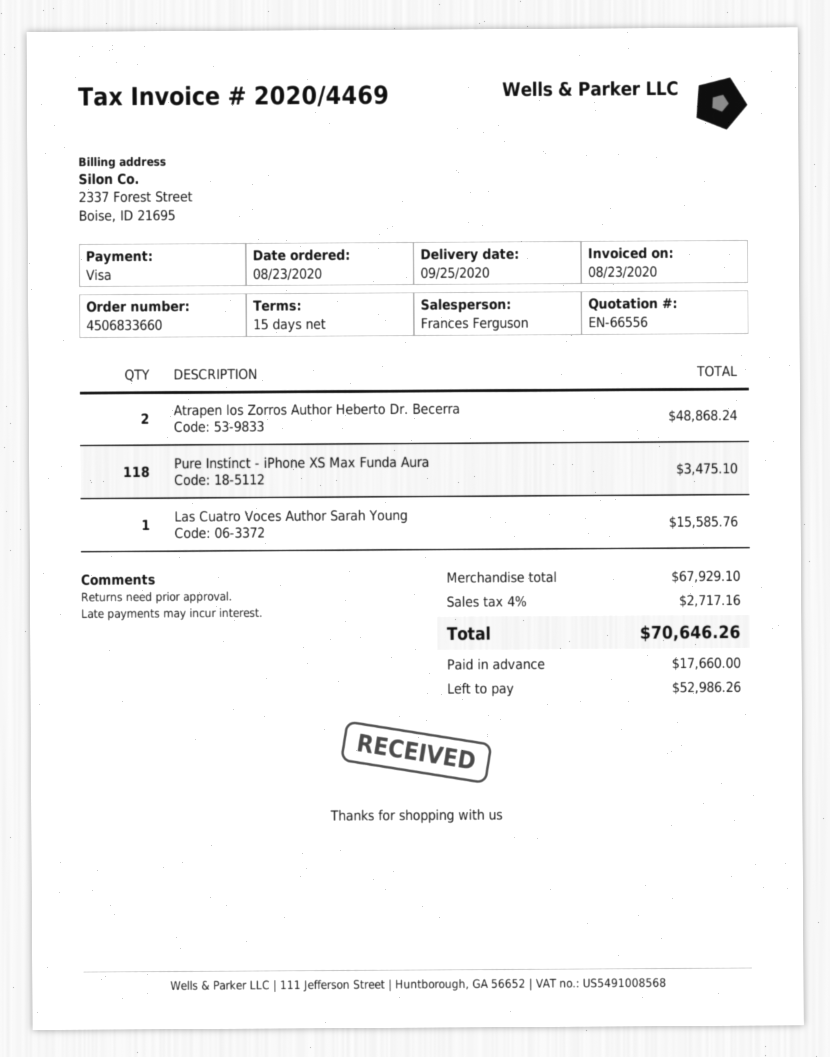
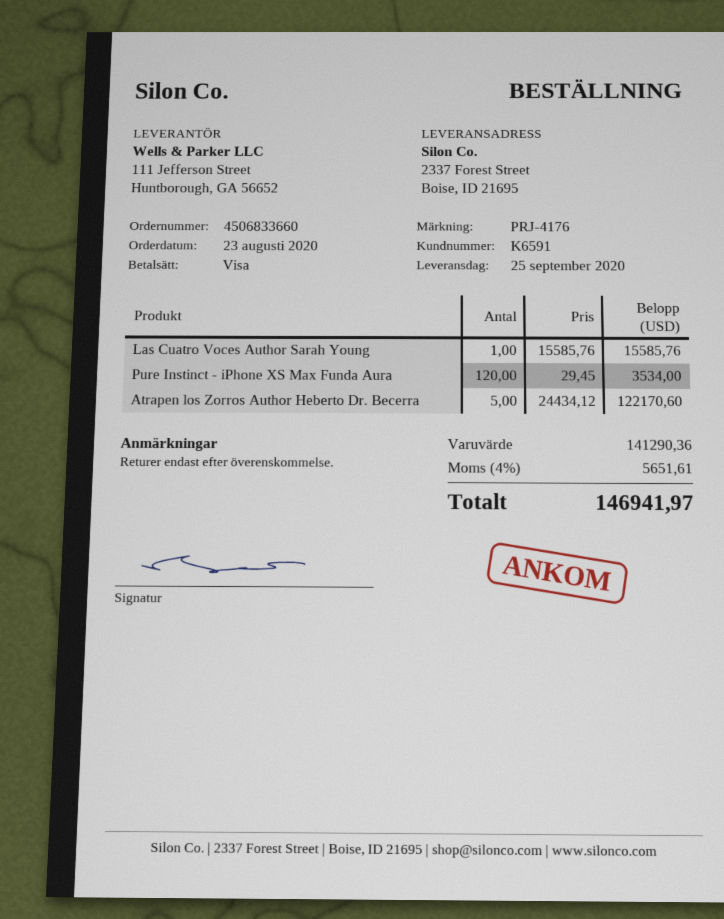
Atrapen los Zorros Author Heberto Dr. Becerra: 2 for 48868.24 -> 5 for 122170.60
Pure Instinct - iPhone XS Max Funda Aura: 118 for 3475.10 -> 120 for 3534.00
subtotal: 67929.10 -> 141290.36
tax: 4% = 2717.16 -> 4% = 5651.61
total: 70646.26 -> 146941.97

